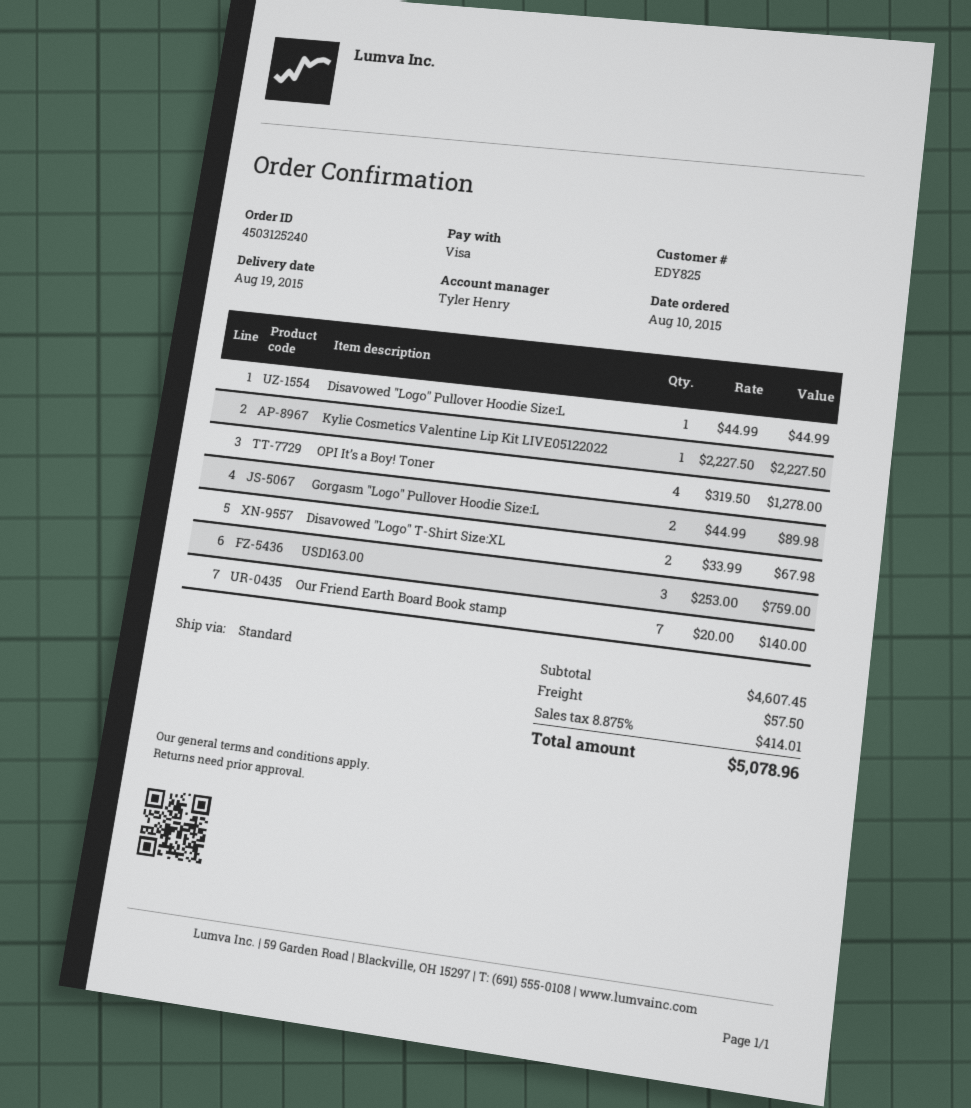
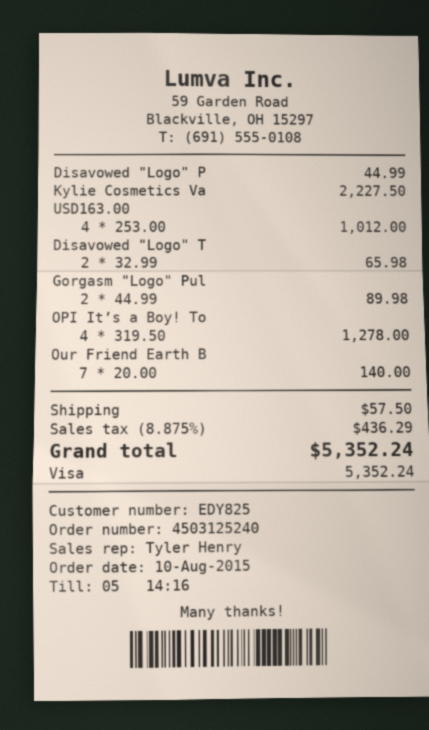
Disavowed "Logo" T-Shirt Size:XL: 2 x 33.99 = 67.98 -> 2 x 32.99 = 65.98
USD163.00: 3 x 253.00 = 759.00 -> 4 x 253.00 = 1012.00
tax: 8.875% = 414.01 -> 8.875% = 436.29
total: 5078.96 -> 5352.24

